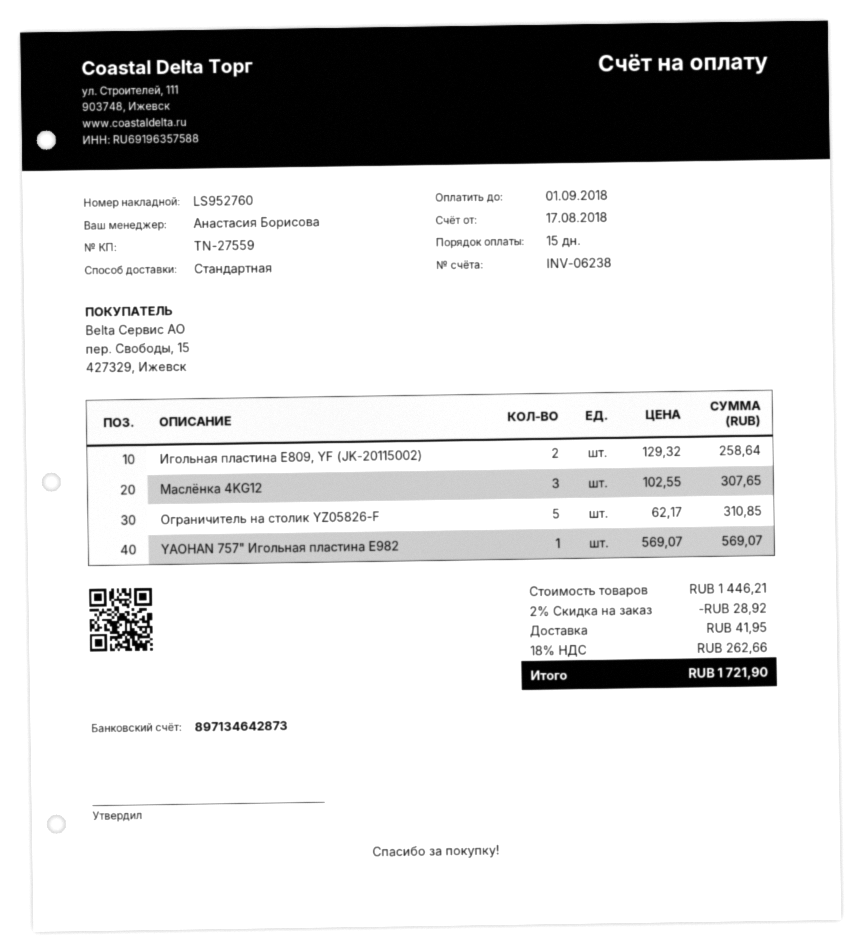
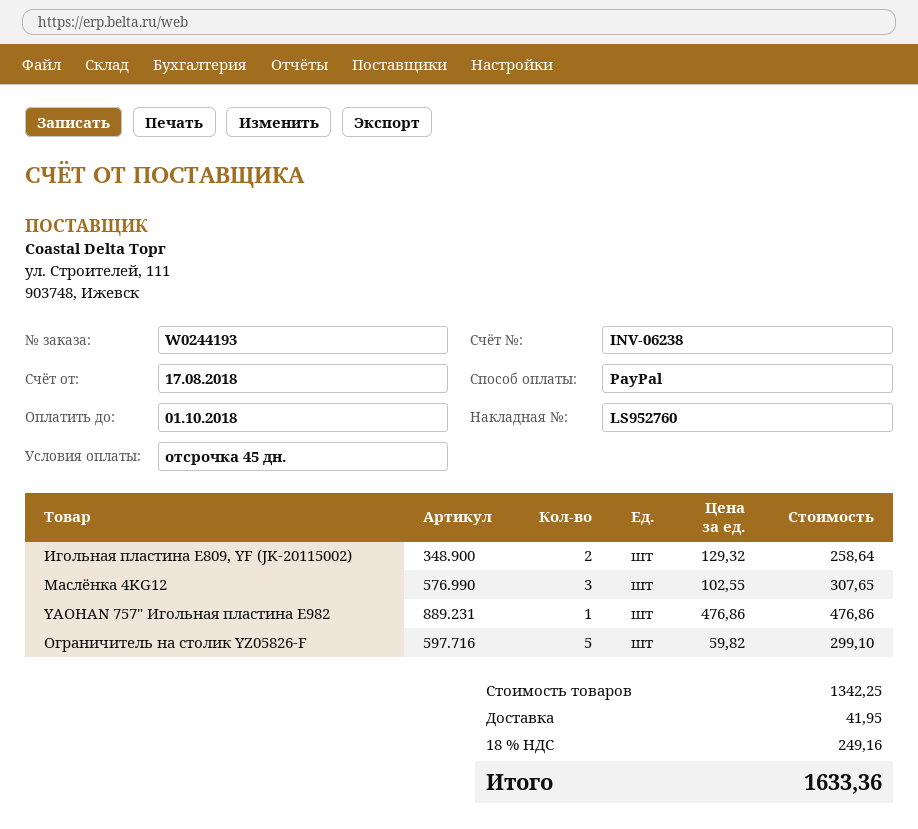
payment terms: 15 days -> 45 days
due date: 2018-09-01 -> 2018-10-01
Ограничитель на столик YZ05826-F: 5 x 62.17 = 310.85 -> 5 x 59.82 = 299.10
YAOHAN 757" Игольная пластина E982: 1 x 569.07 = 569.07 -> 1 x 476.86 = 476.86
subtotal: 1446.21 -> 1342.25
discount: 2% = 28.92 -> none
tax: 18% = 262.66 -> 18% = 249.16
total: 1721.90 -> 1633.36

